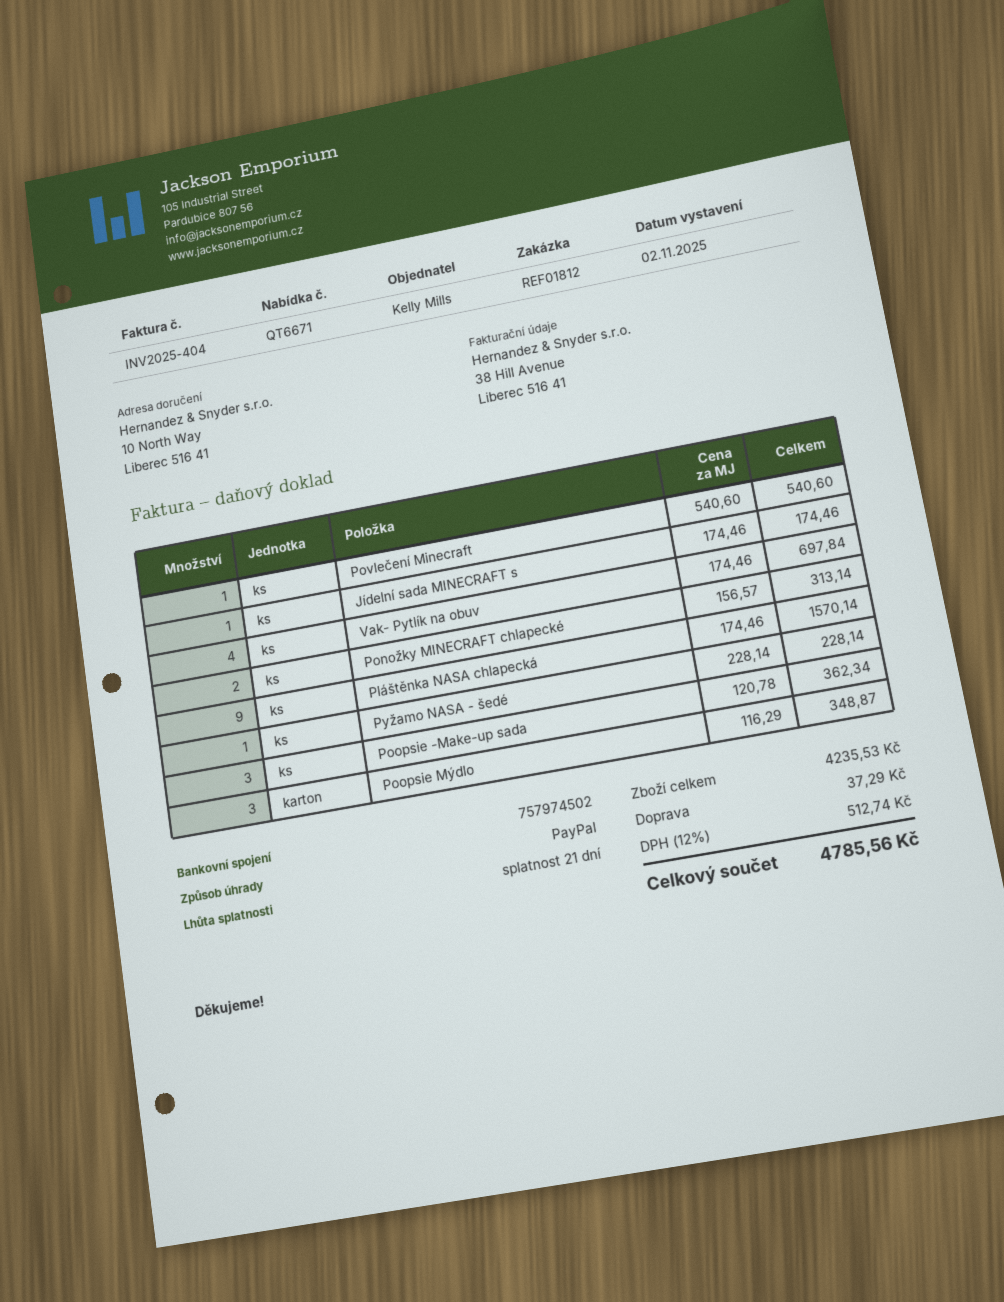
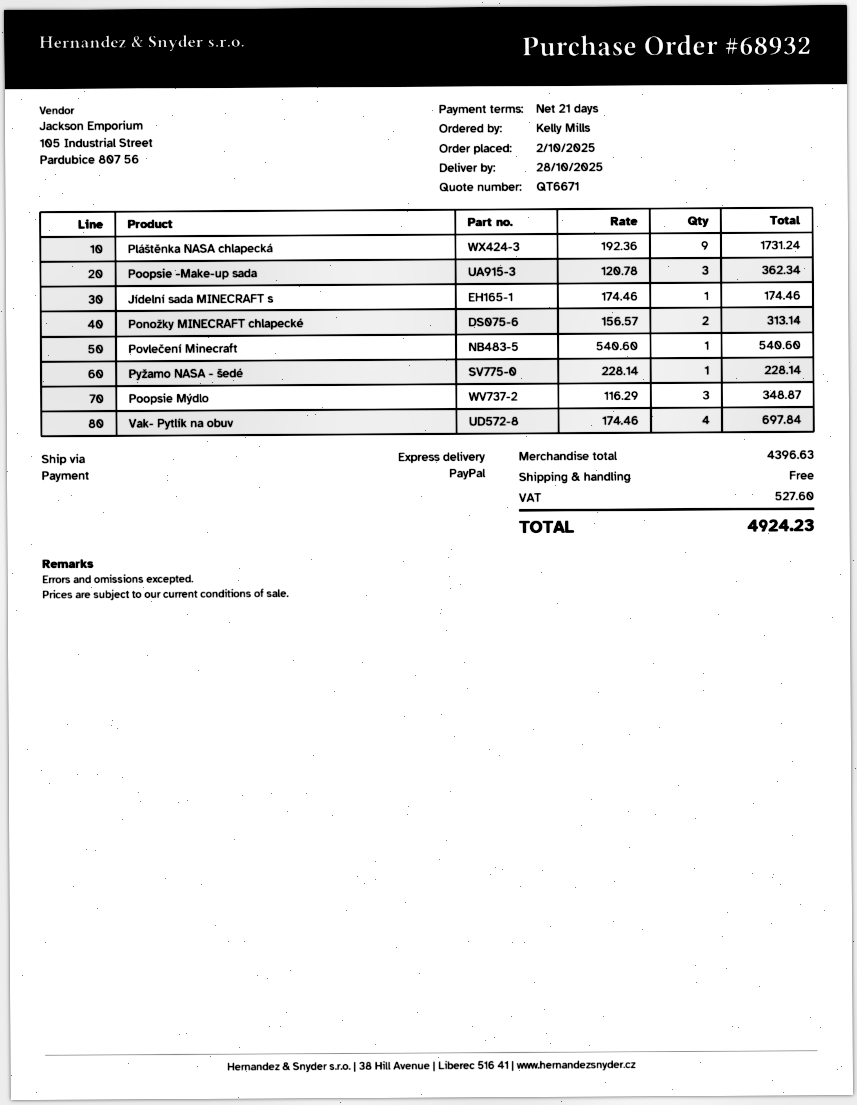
Pláštěnka NASA chlapecká: 9 x 174.46 = 1570.14 -> 9 x 192.36 = 1731.24
subtotal: 4235.53 -> 4396.63
shipping: 37.29 -> 0.00
tax: 512.74 -> 527.60
total: 4785.56 -> 4924.23

